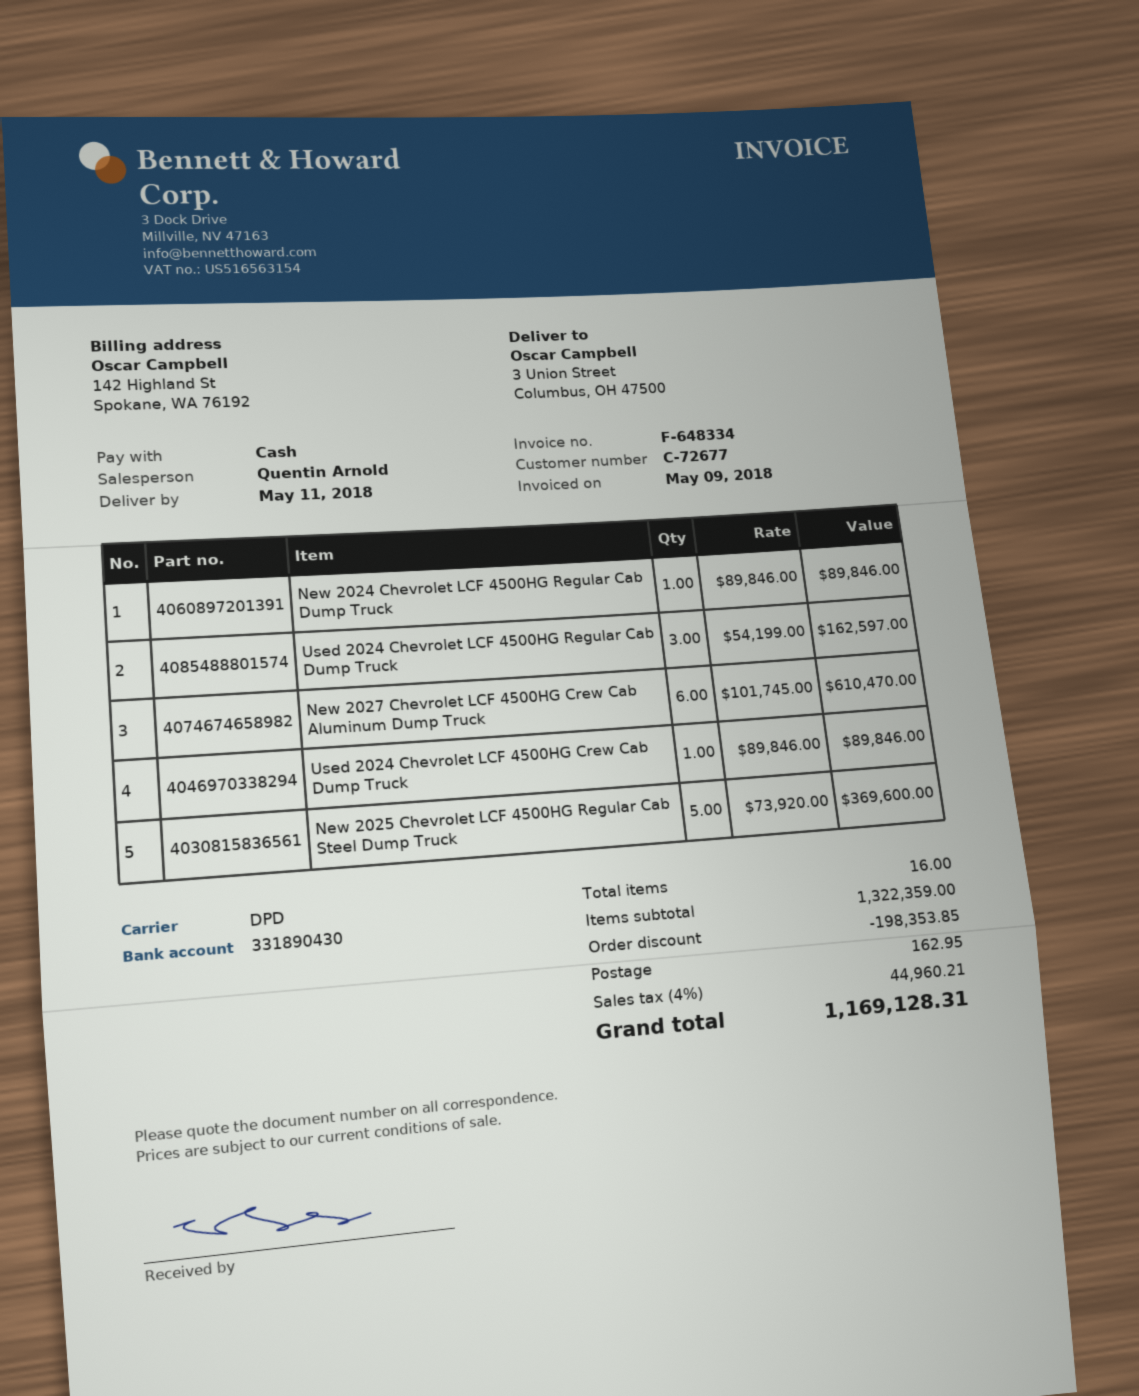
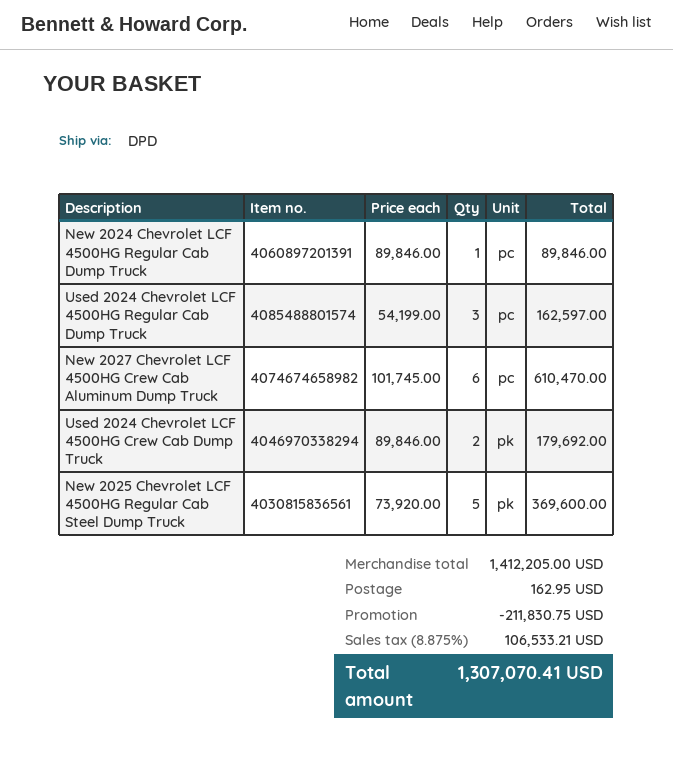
Used 2024 Chevrolet LCF 4500HG Crew Cab Dump Truck: 1 x 89846.00 = 89846.00 -> 2 x 89846.00 = 179692.00
subtotal: 1322359.00 -> 1412205.00
discount: 198353.85 -> 211830.75
tax: 4% = 44960.21 -> 8.875% = 106533.21
total: 1169128.31 -> 1307070.41

